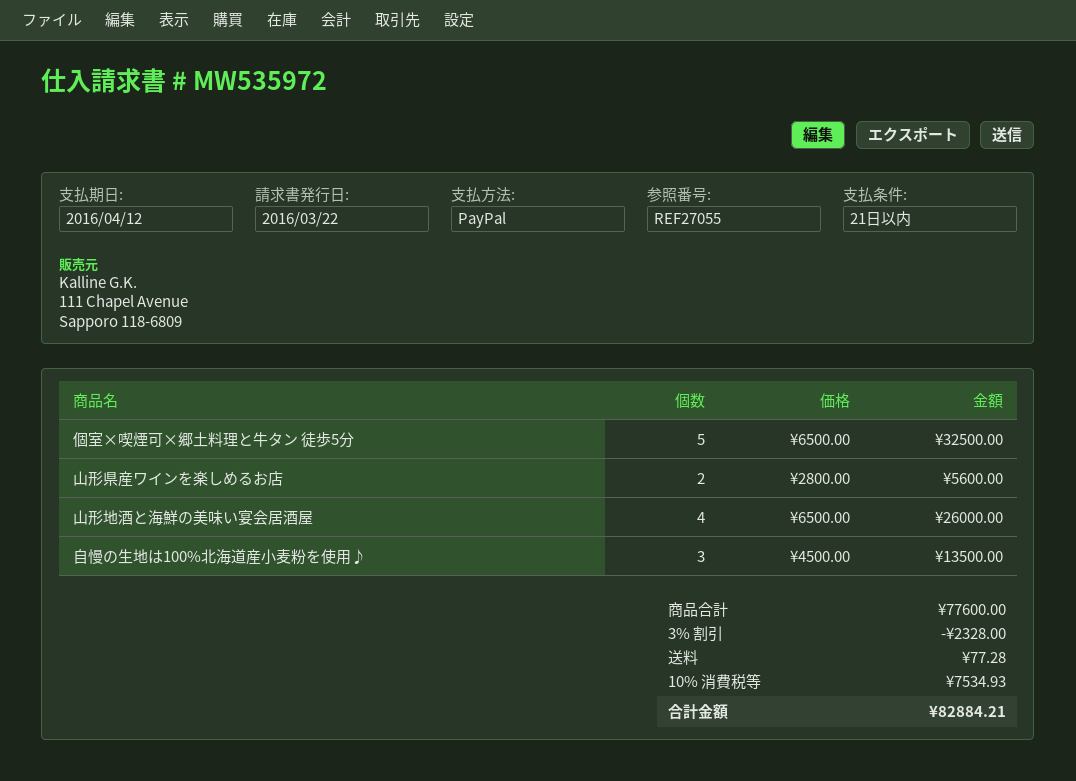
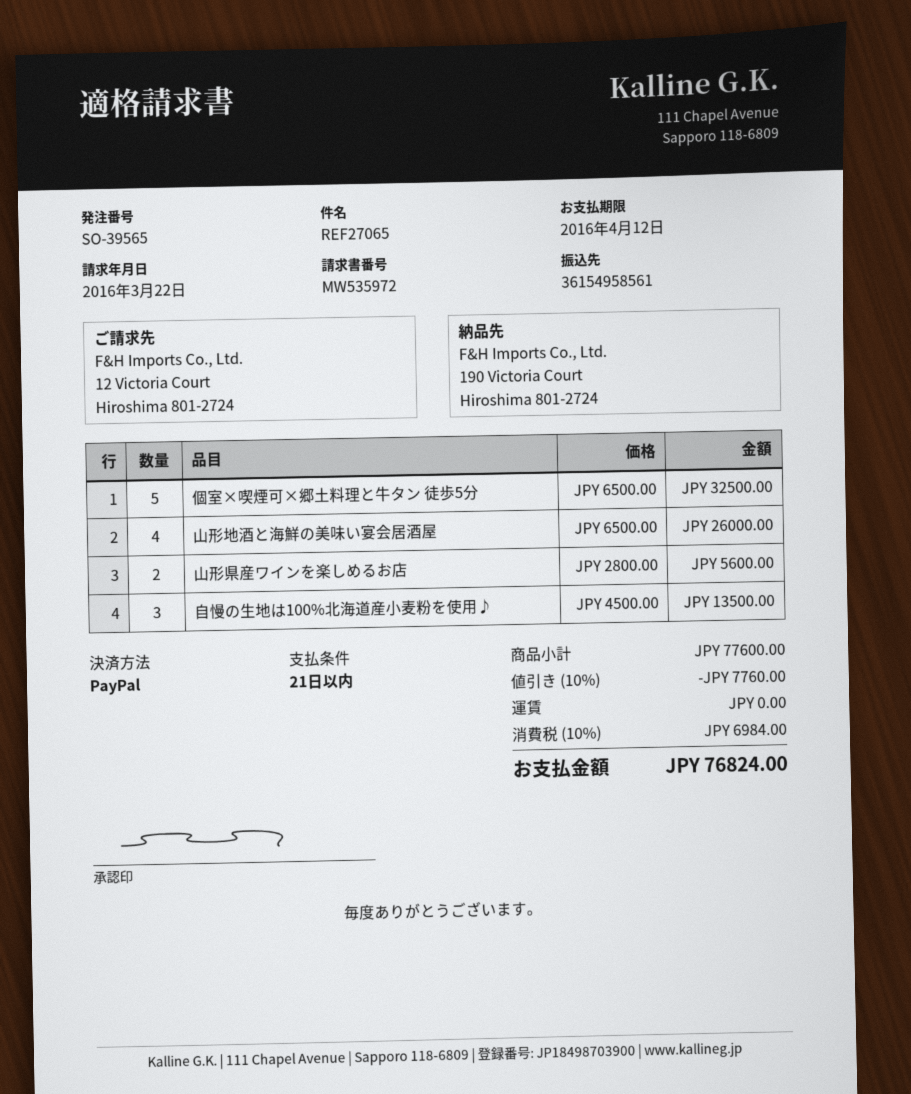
reference: REF27055 -> REF27065
discount: 3% = 2328.00 -> 10% = 7760.00
shipping: 77.28 -> 0.00
tax: 10% = 7534.93 -> 10% = 6984.00
total: 82884.21 -> 76824.00

